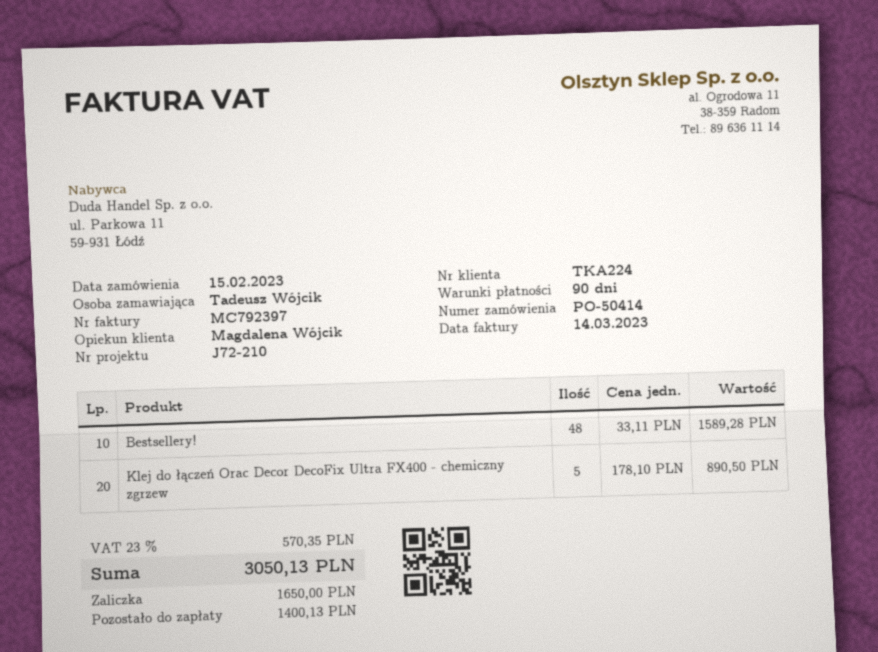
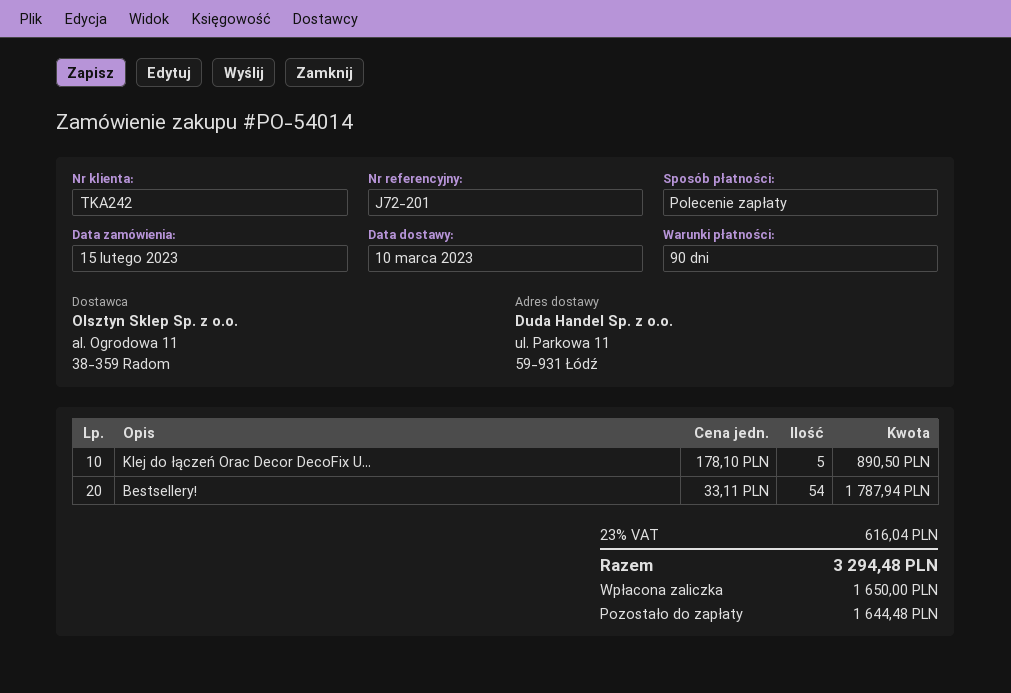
order number: PO-50414 -> PO-54014
customer number: TKA224 -> TKA242
reference: J72-210 -> J72-201
Bestsellery!: 48 x 33.11 = 1589.28 -> 54 x 33.11 = 1787.94
tax: 23% = 570.35 -> 23% = 616.04
total: 3050.13 -> 3294.48
balance: 1400.13 -> 1644.48

